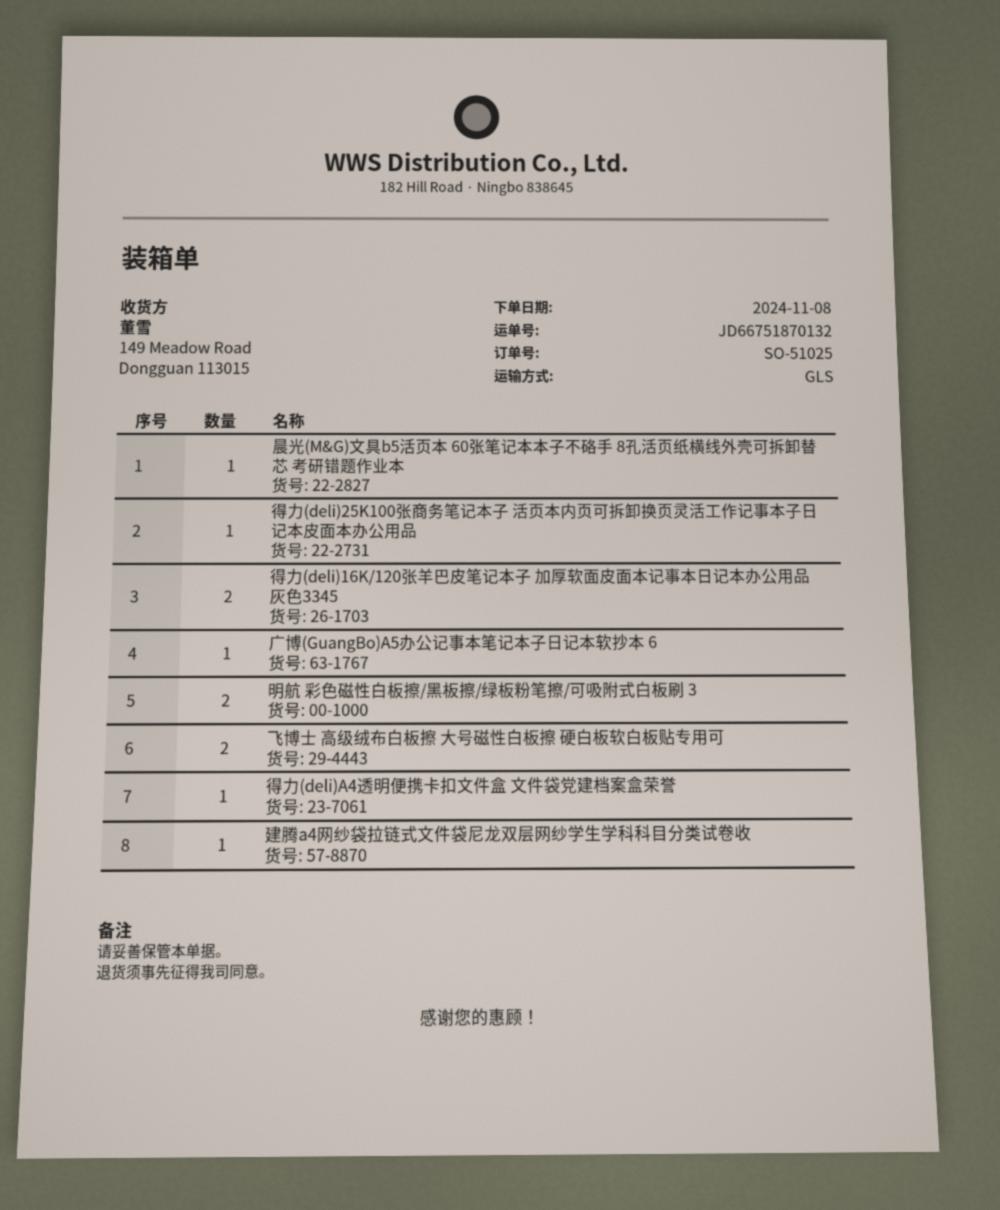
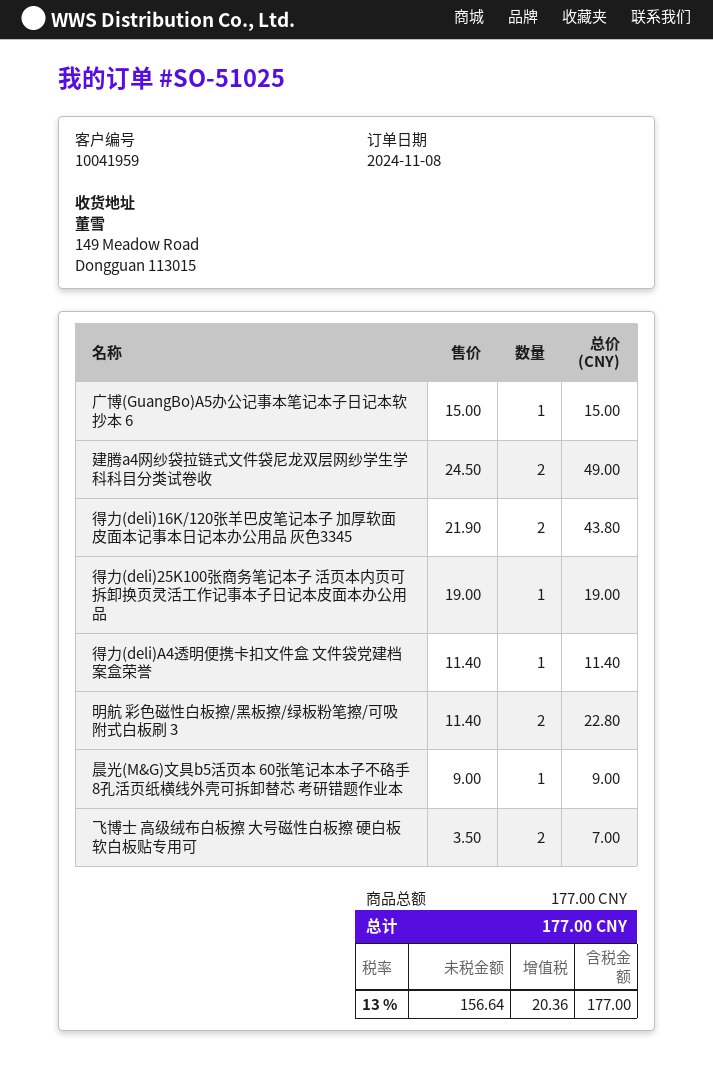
建腾a4网纱袋拉链式文件袋尼龙双层网纱学生学科科目分类试卷收: 1 -> 2

